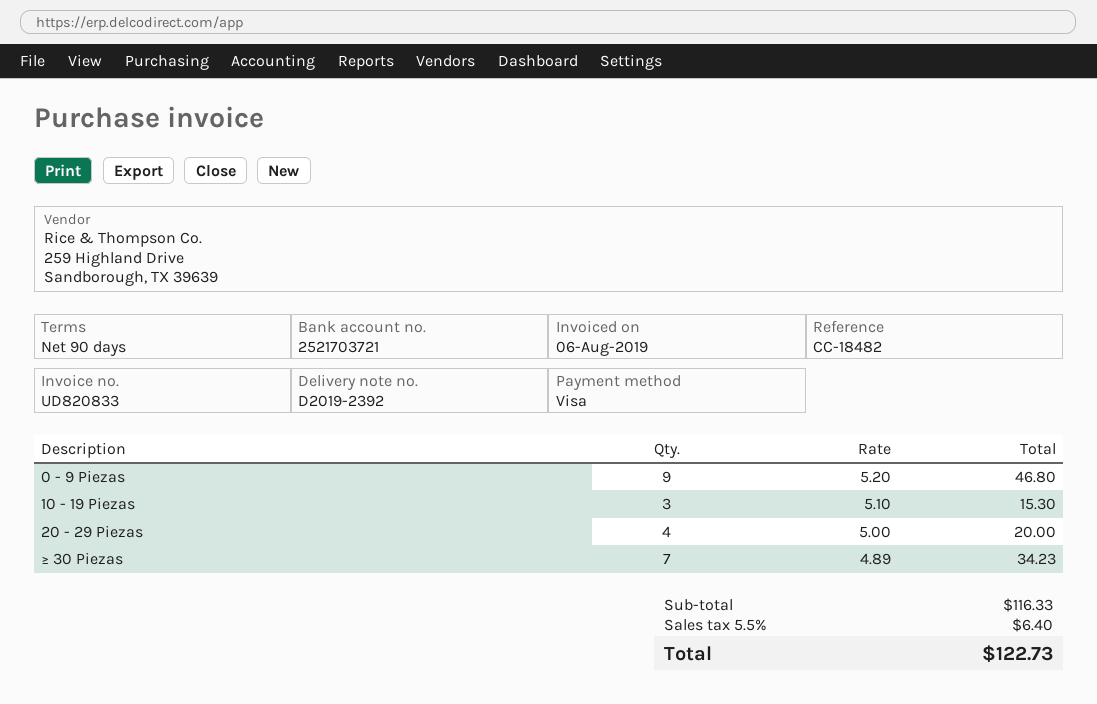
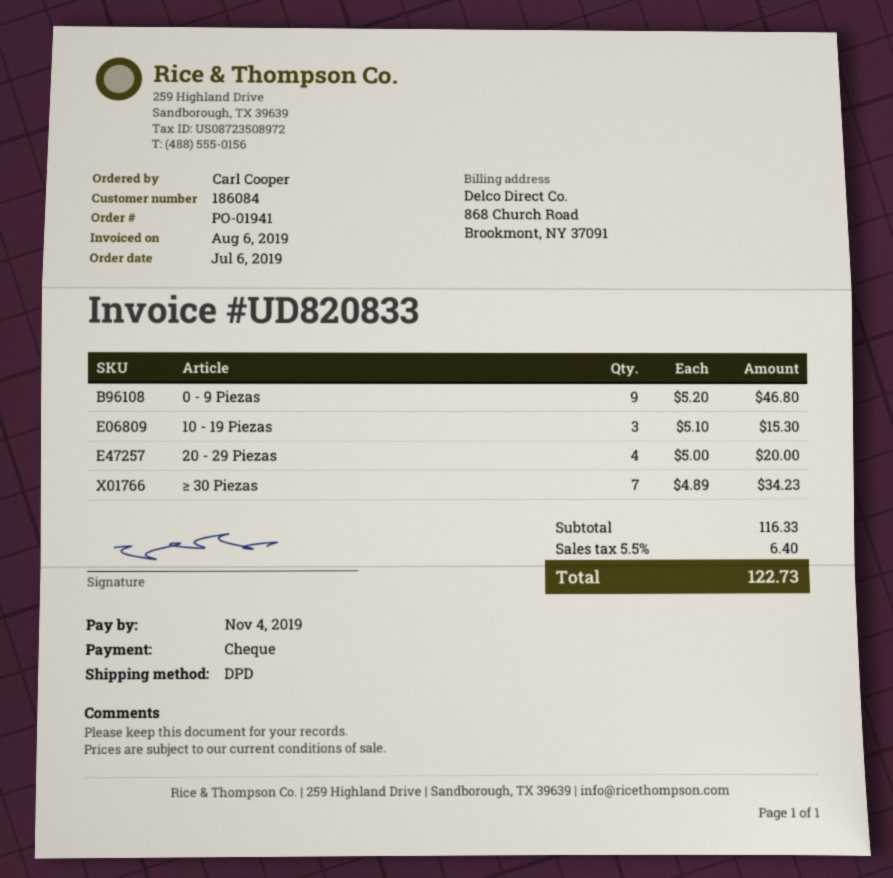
payment method: Visa -> cheque

